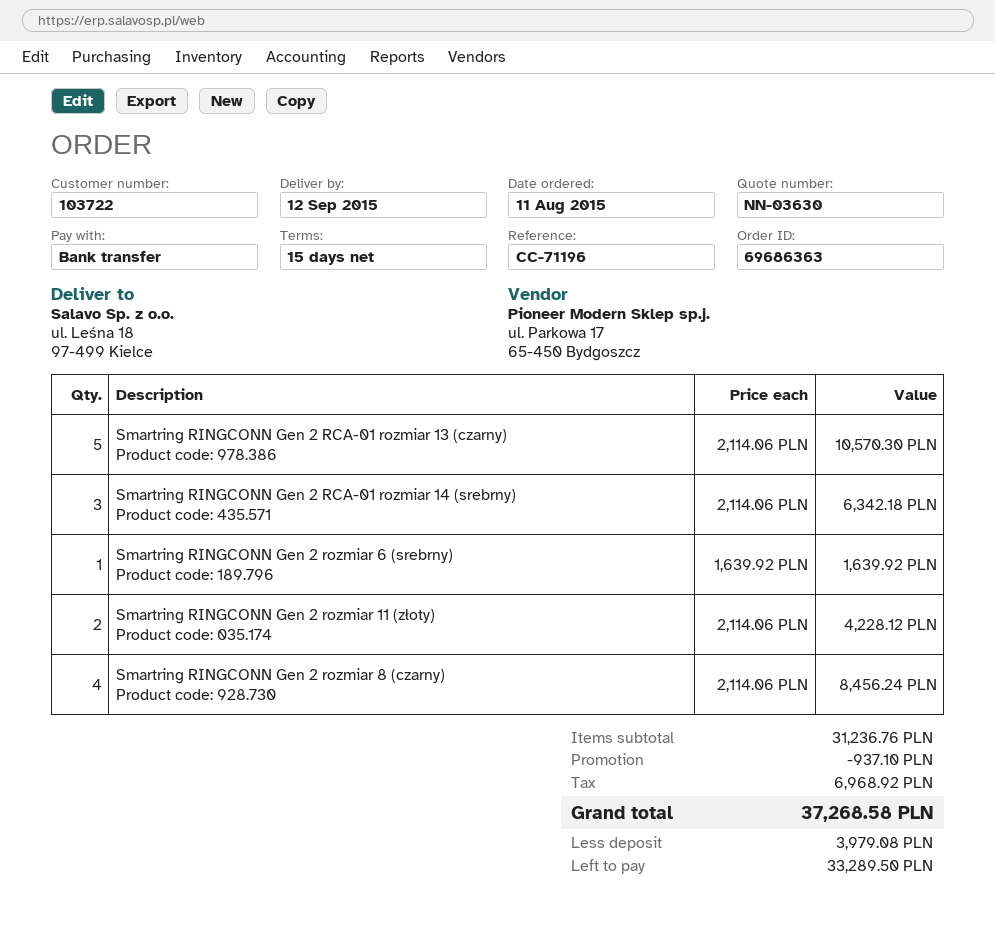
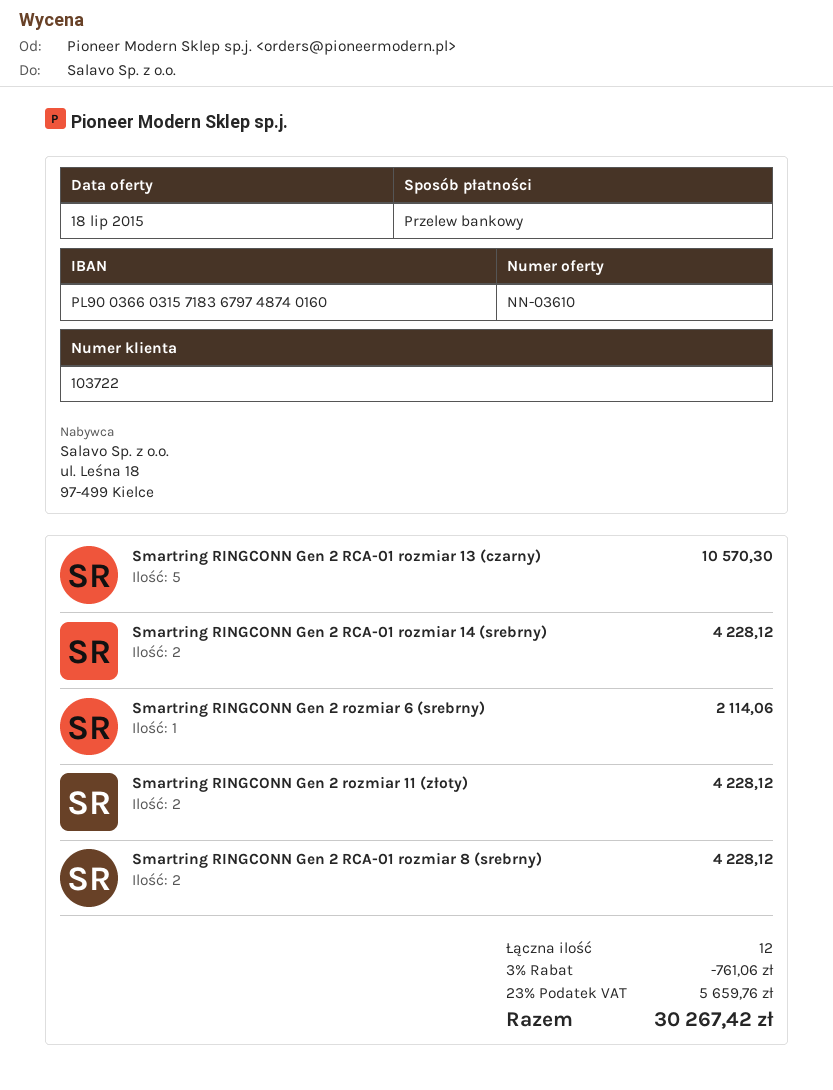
quote number: NN-03630 -> NN-03610
Smartring RINGCONN Gen 2 RCA-01 rozmiar 14 (srebrny): 3 for 6342.18 -> 2 for 4228.12
Smartring RINGCONN Gen 2 rozmiar 6 (srebrny): 1 for 1639.92 -> 1 for 2114.06
Smartring RINGCONN Gen 2 rozmiar 8 (czarny): 4 for 8456.24 -> none
Smartring RINGCONN Gen 2 RCA-01 rozmiar 8 (srebrny): none -> 2 for 4228.12
discount: 937.10 -> 761.06
tax: 6968.92 -> 5659.76
total: 37268.58 -> 30267.42

